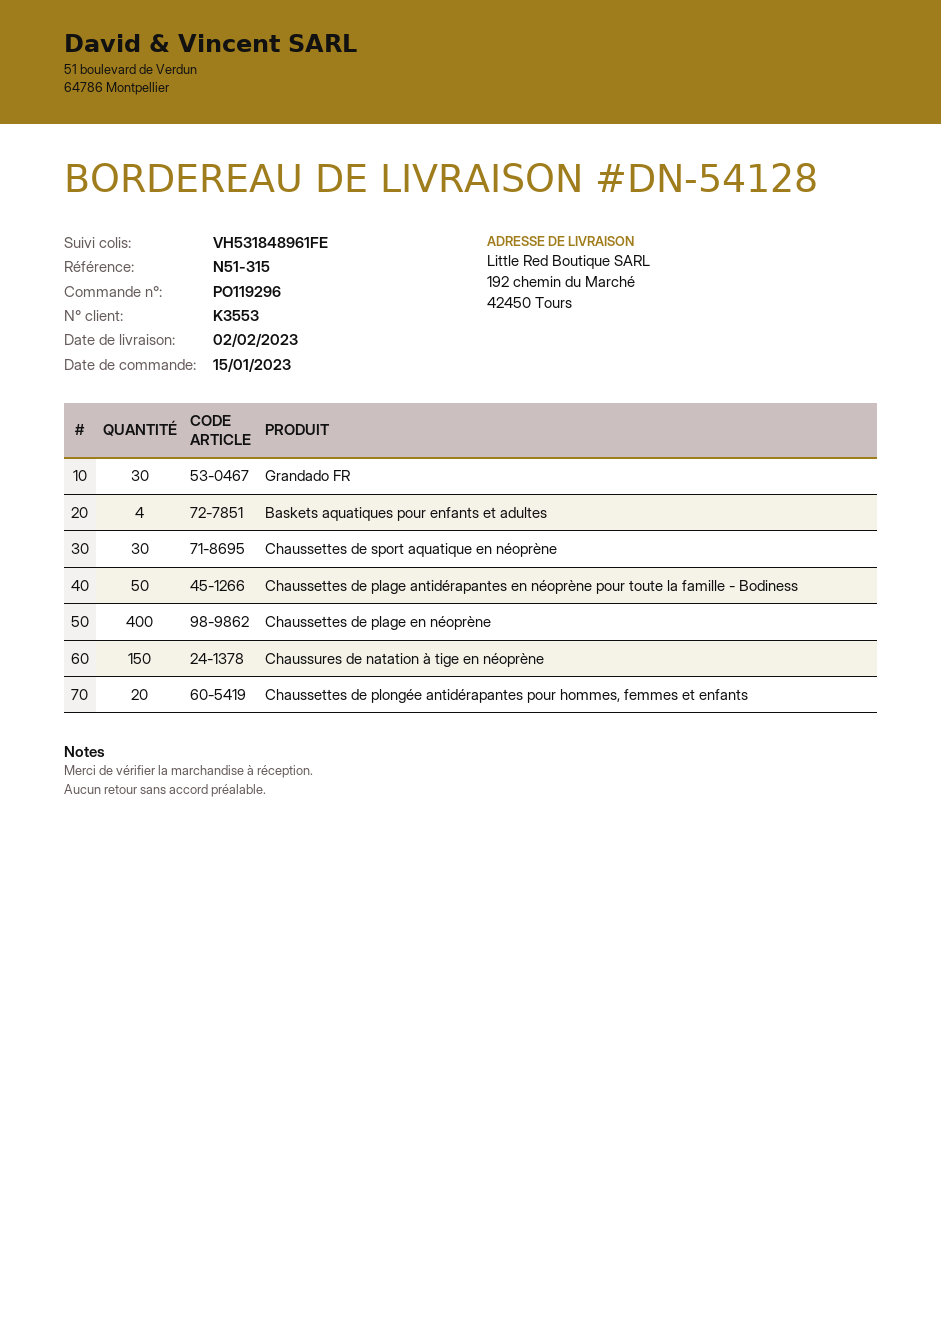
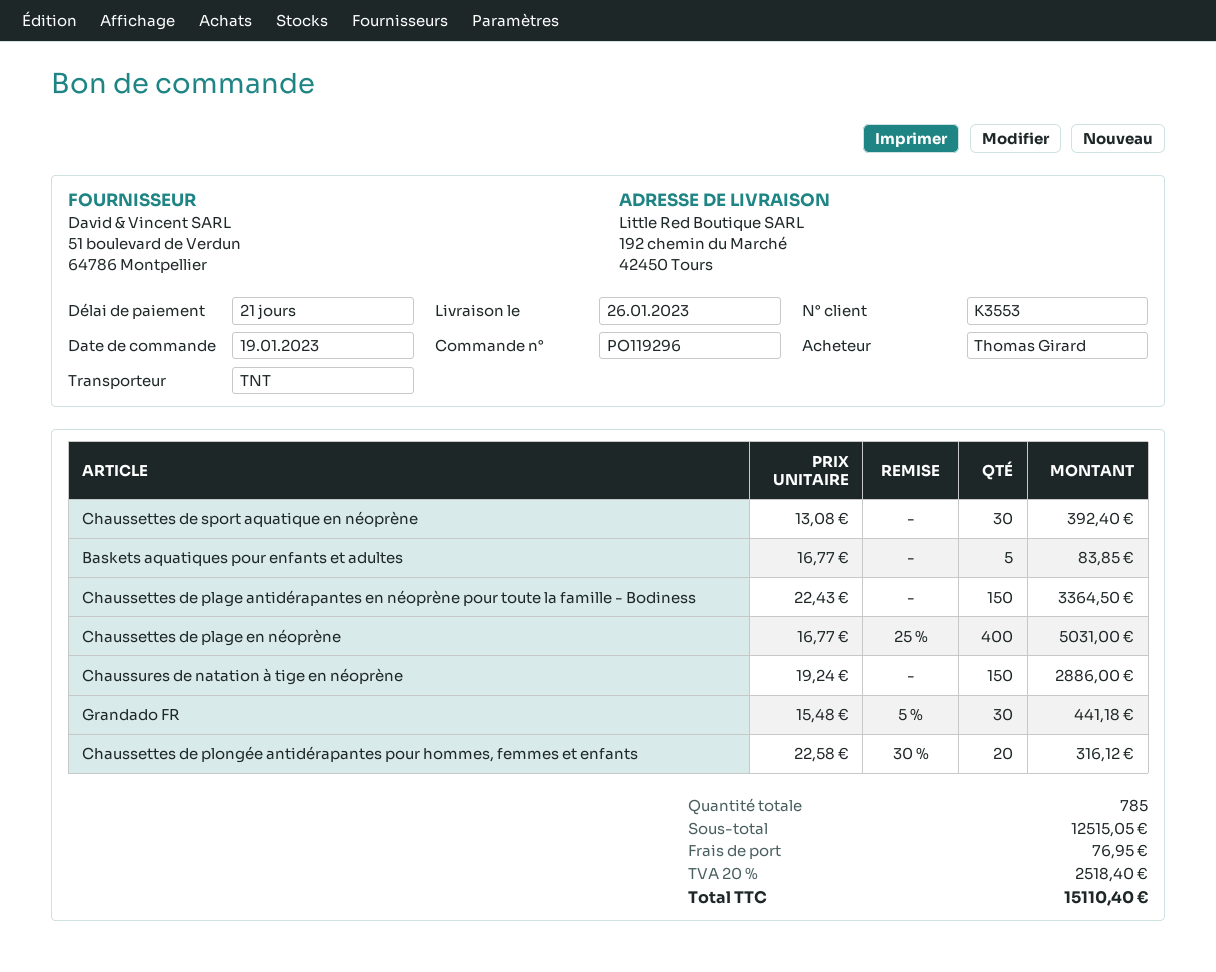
order date: 2023-01-15 -> 2023-01-19
delivery date: 2023-02-02 -> 2023-01-26
Baskets aquatiques pour enfants et adultes: 4 -> 5
Chaussettes de plage antidérapantes en néoprène pour toute la famille - Bodiness: 50 -> 150

